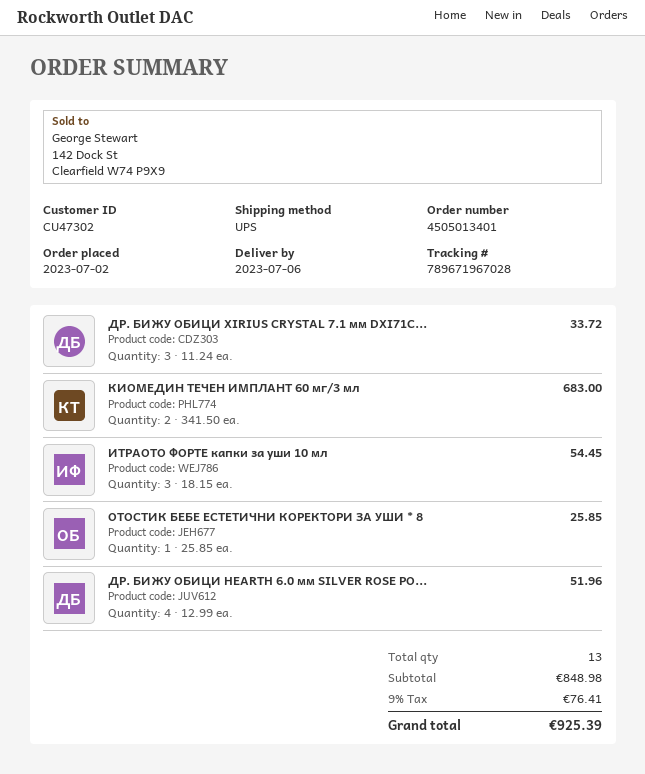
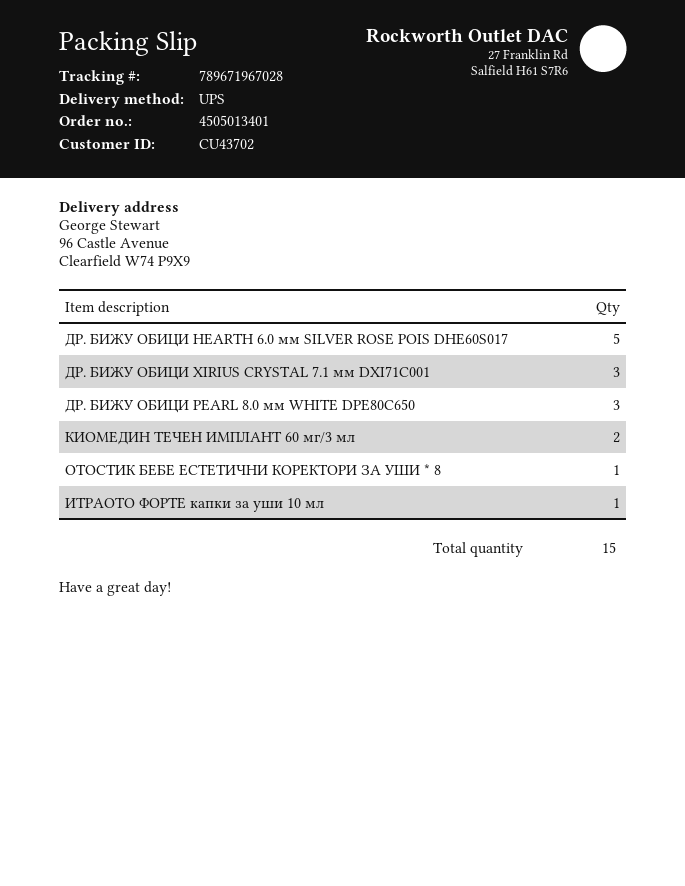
customer number: CU47302 -> CU43702
ИТРАОТО ФОРТЕ капки за уши 10 мл: 3 -> 1
ДР. БИЖУ ОБИЦИ HEARTH 6.0 мм SILVER ROSE PO...: 4 -> 5
ДР. БИЖУ ОБИЦИ PEARL 8.0 мм WHITE DPE80C650: none -> 3
total quantity: 13 -> 15

